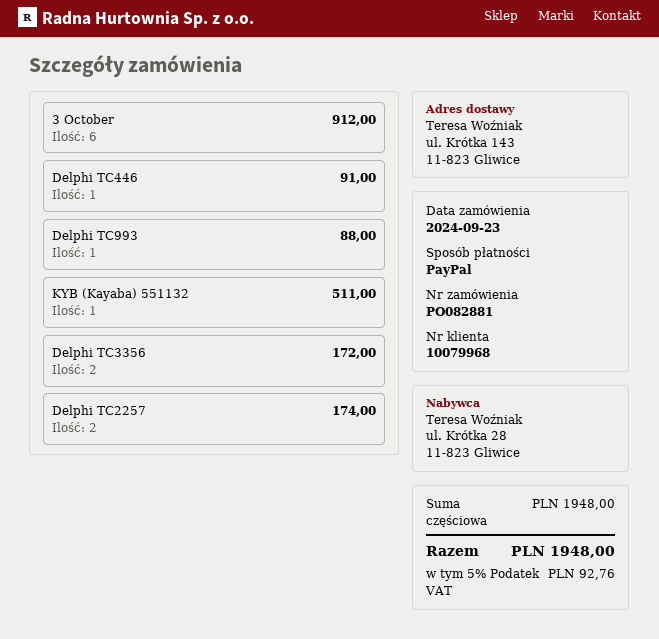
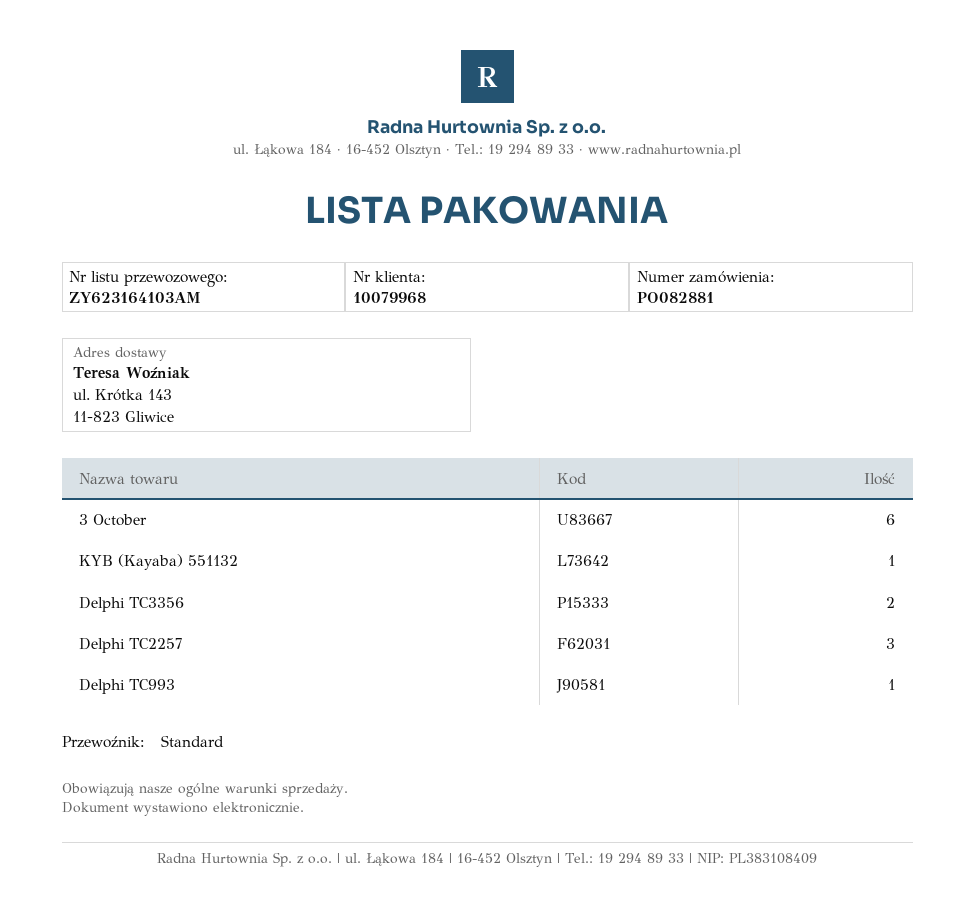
Delphi TC446: 1 -> none
Delphi TC2257: 2 -> 3

